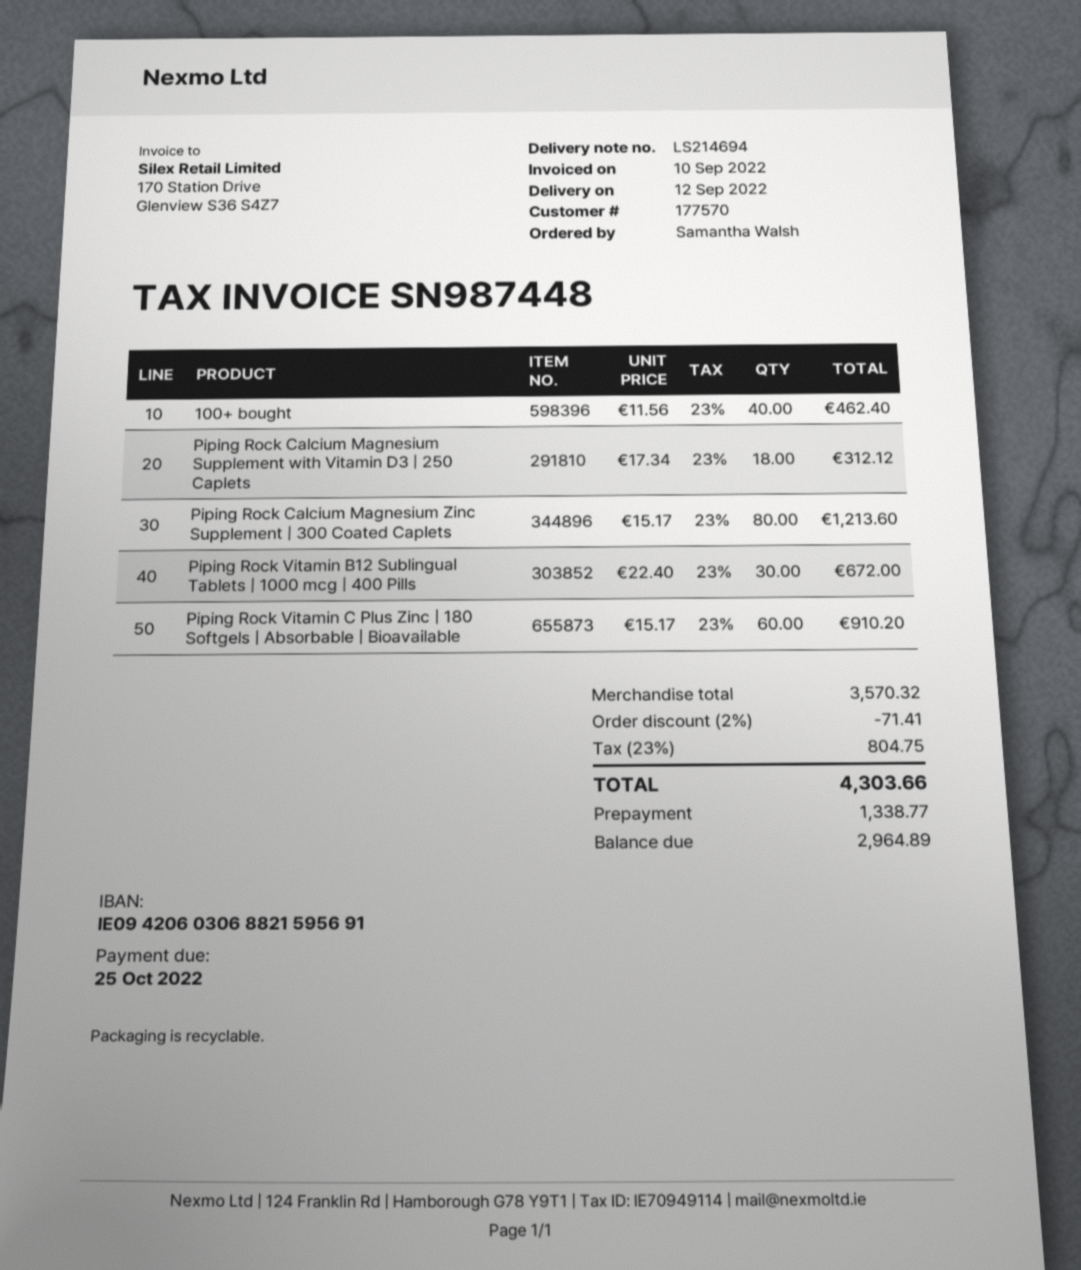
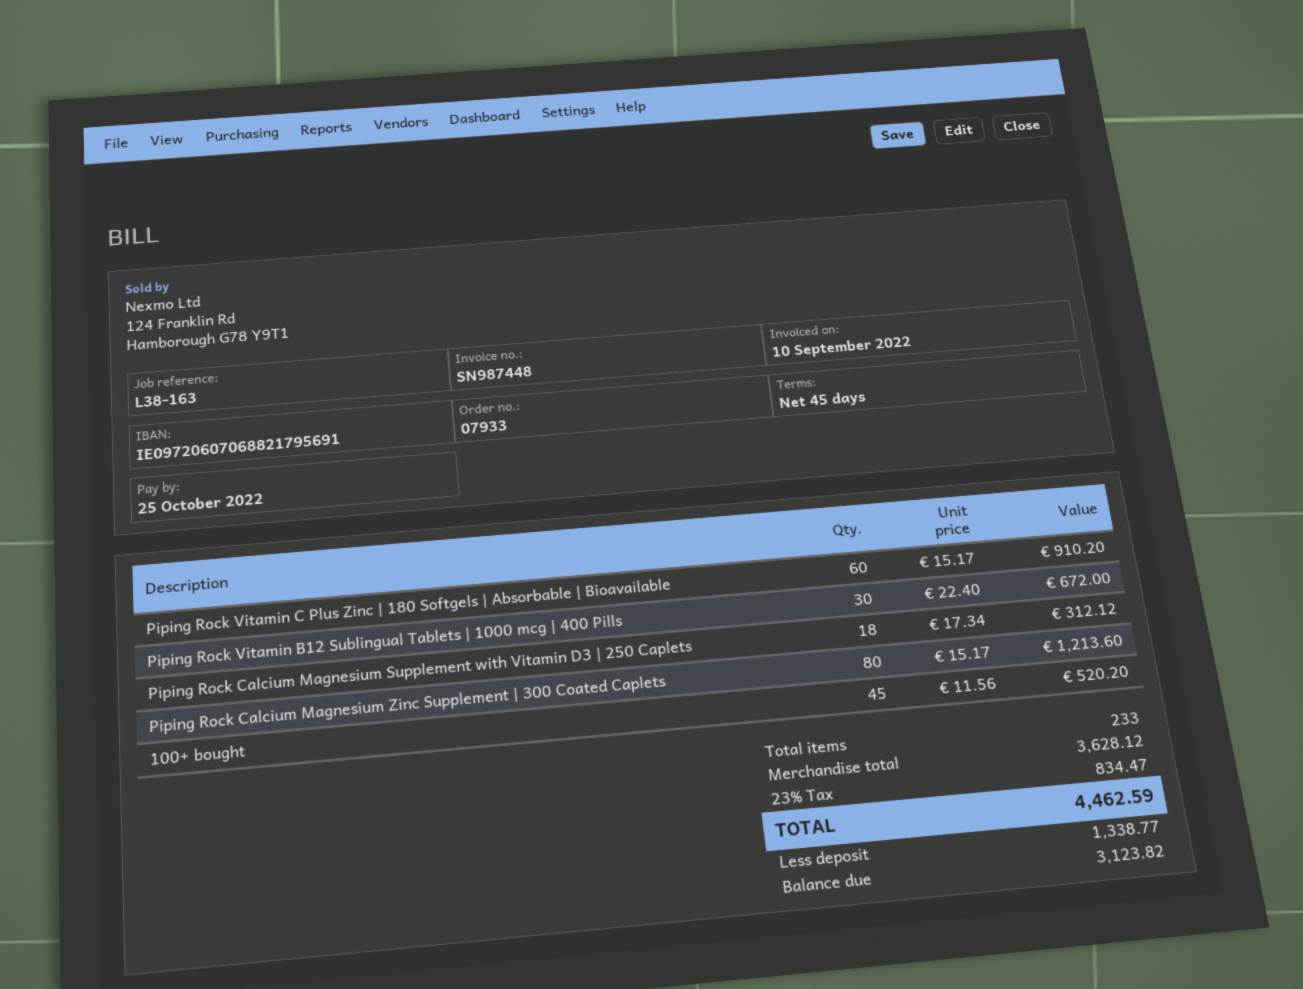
bank account: IE09420603068821595691 -> IE09720607068821795691
100+ bought: 40 x 11.56 = 462.40 -> 45 x 11.56 = 520.20
subtotal: 3570.32 -> 3628.12
discount: 2% = 71.41 -> none
tax: 23% = 804.75 -> 23% = 834.47
total: 4303.66 -> 4462.59
balance: 2964.89 -> 3123.82

